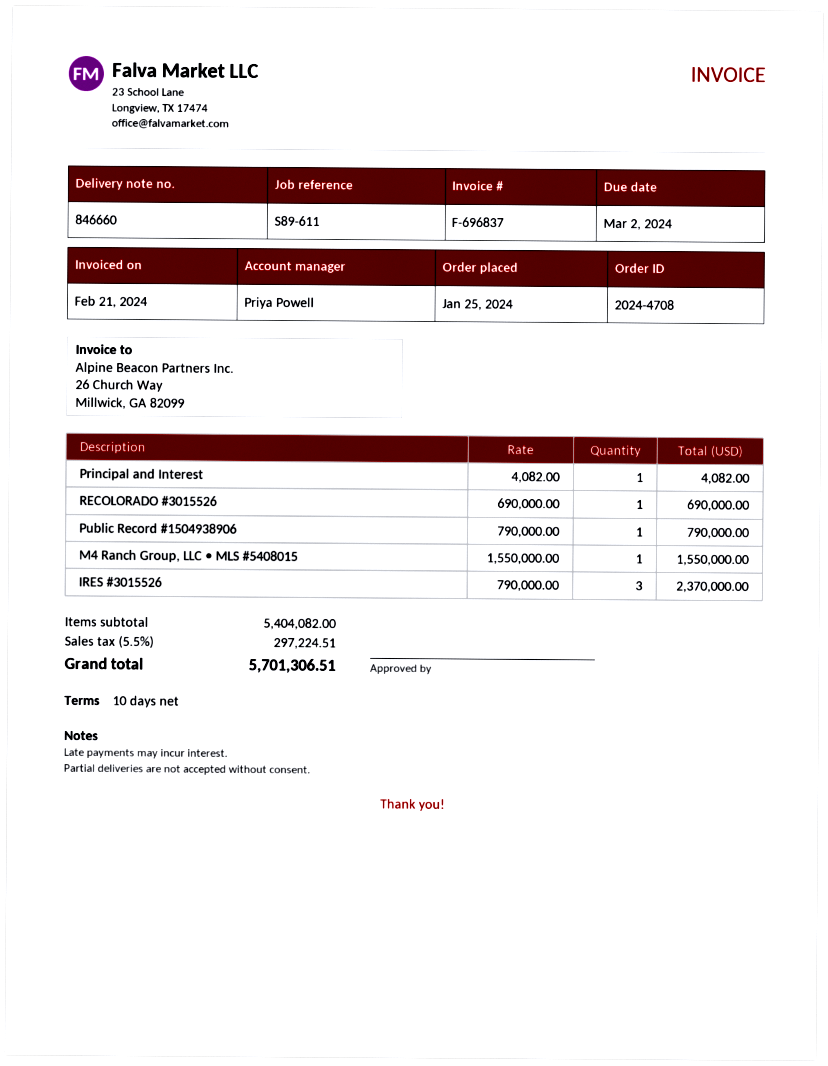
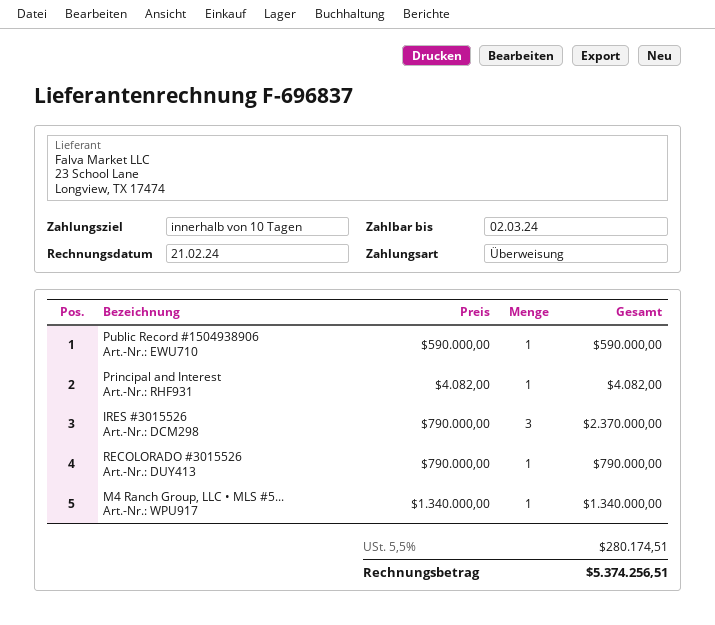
RECOLORADO #3015526: 1 x 690000.00 = 690000.00 -> 1 x 790000.00 = 790000.00
Public Record #1504938906: 1 x 790000.00 = 790000.00 -> 1 x 590000.00 = 590000.00
M4 Ranch Group, LLC • MLS #5408015: 1 x 1550000.00 = 1550000.00 -> 1 x 1340000.00 = 1340000.00
tax: 5.5% = 297224.51 -> 5.5% = 280174.51
total: 5701306.51 -> 5374256.51

